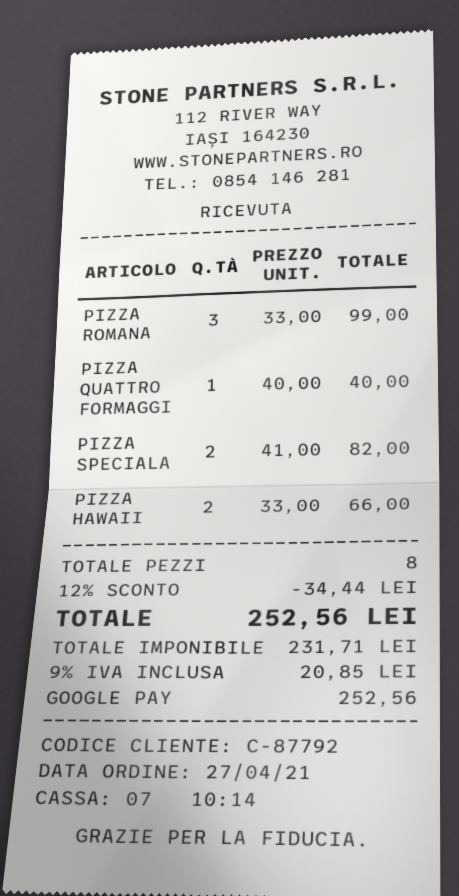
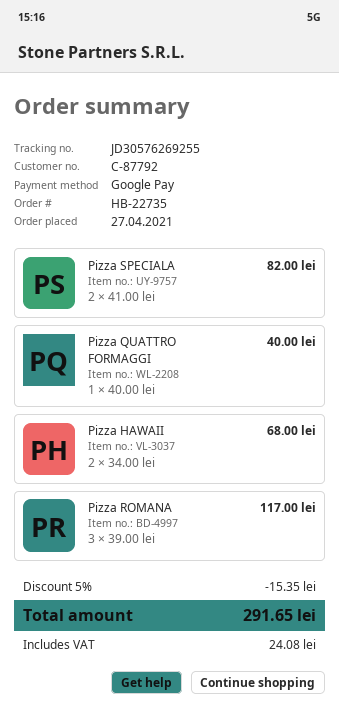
PIZZA ROMANA: 3 x 33.00 = 99.00 -> 3 x 39.00 = 117.00
PIZZA HAWAII: 2 x 33.00 = 66.00 -> 2 x 34.00 = 68.00
discount: 12% = 34.44 -> 5% = 15.35
tax: 20.85 -> 24.08
total: 252.56 -> 291.65

